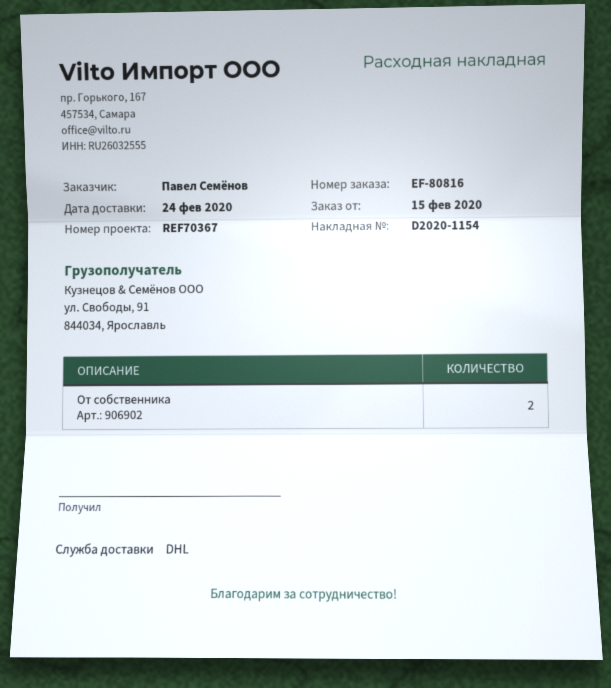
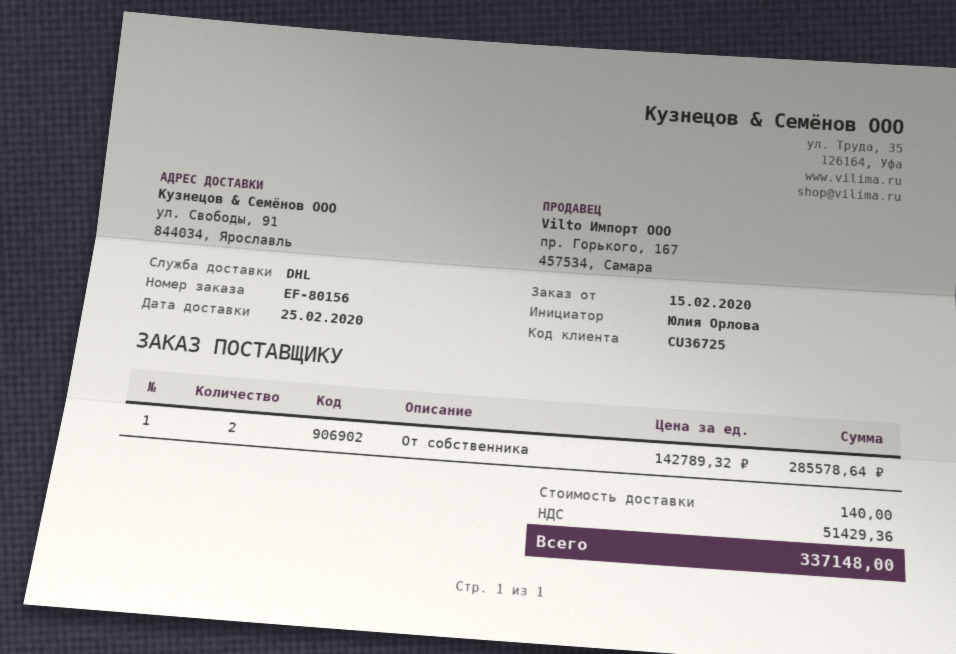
order number: EF-80816 -> EF-80156
delivery date: 2020-02-24 -> 2020-02-25
ordered by: Павел Семёнов -> Юлия Орлова

